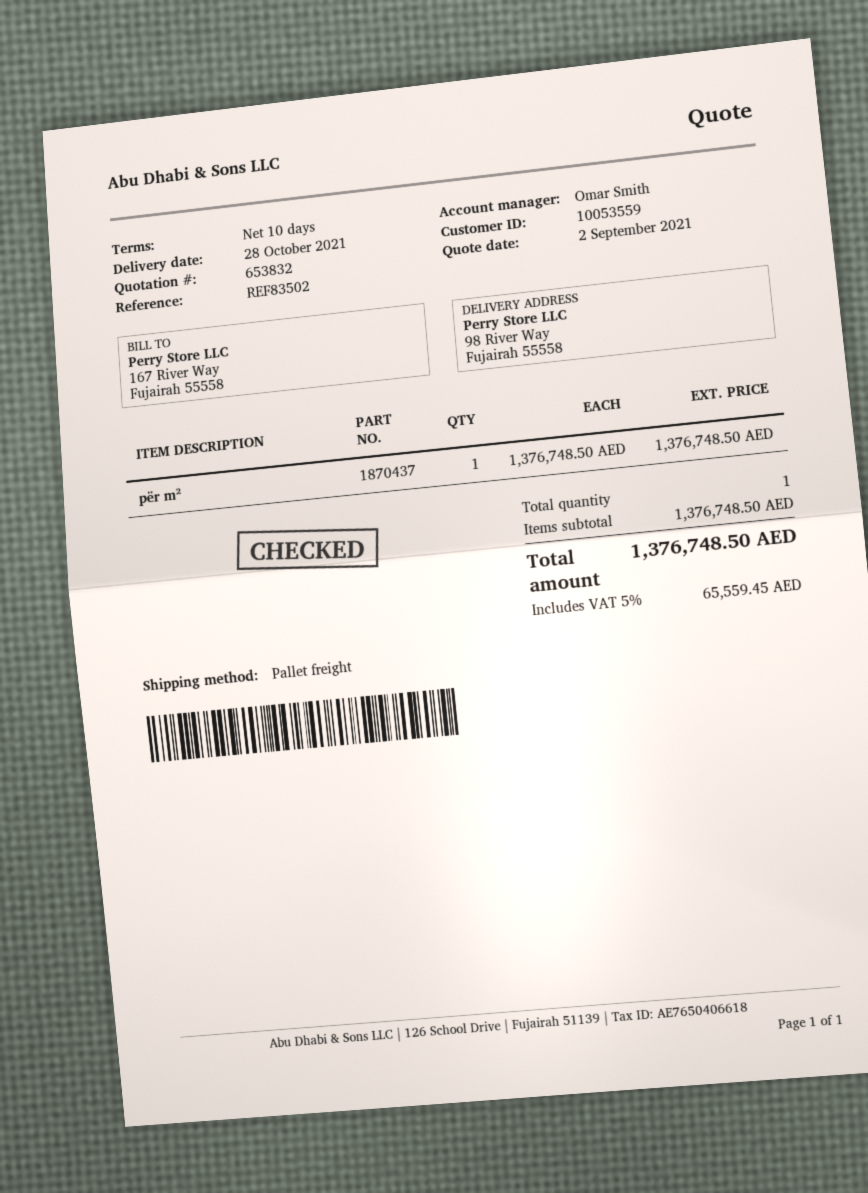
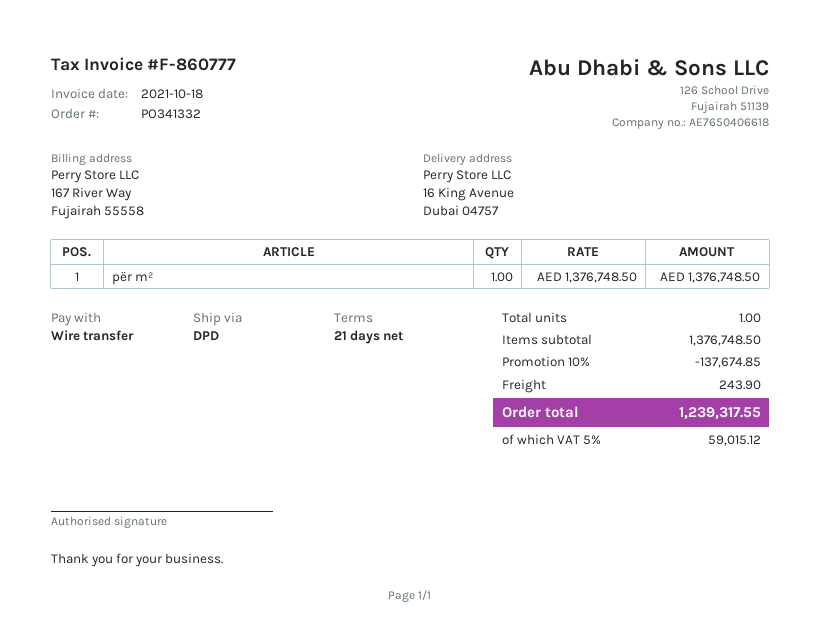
payment terms: 10 days -> 21 days
shipping method: pallet freight -> DPD
ship to: 98 River Way, Fujairah 55558 -> 16 King Avenue, Dubai 04757
discount: none -> 10% = 137674.85
shipping: none -> 243.90
tax: 5% = 65559.45 -> 5% = 59015.12
total: 1376748.50 -> 1239317.55

